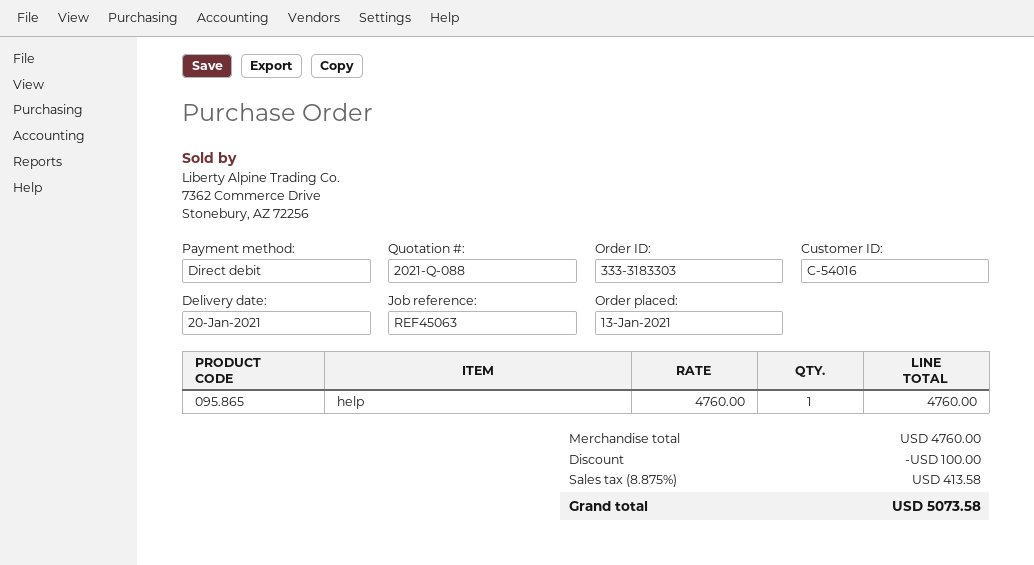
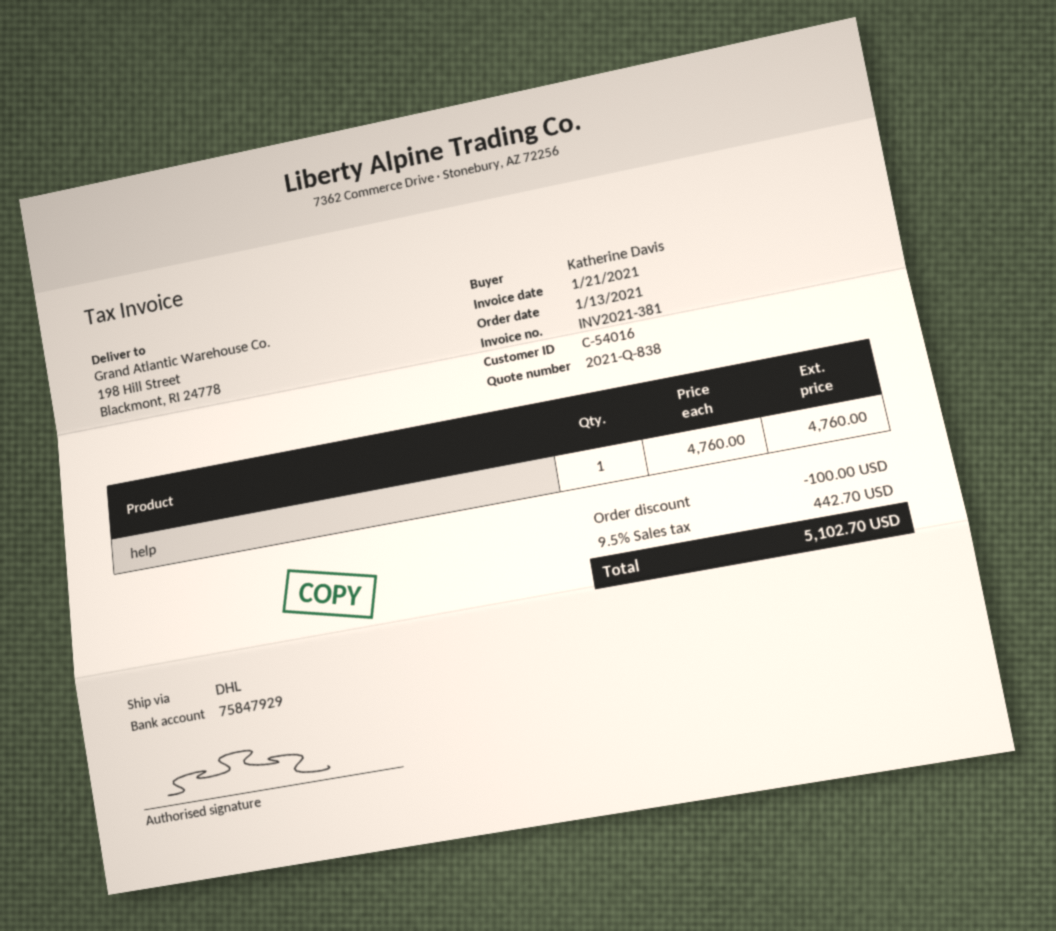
quote number: 2021-Q-088 -> 2021-Q-838
tax: 8.875% = 413.58 -> 9.5% = 442.70
total: 5073.58 -> 5102.70

